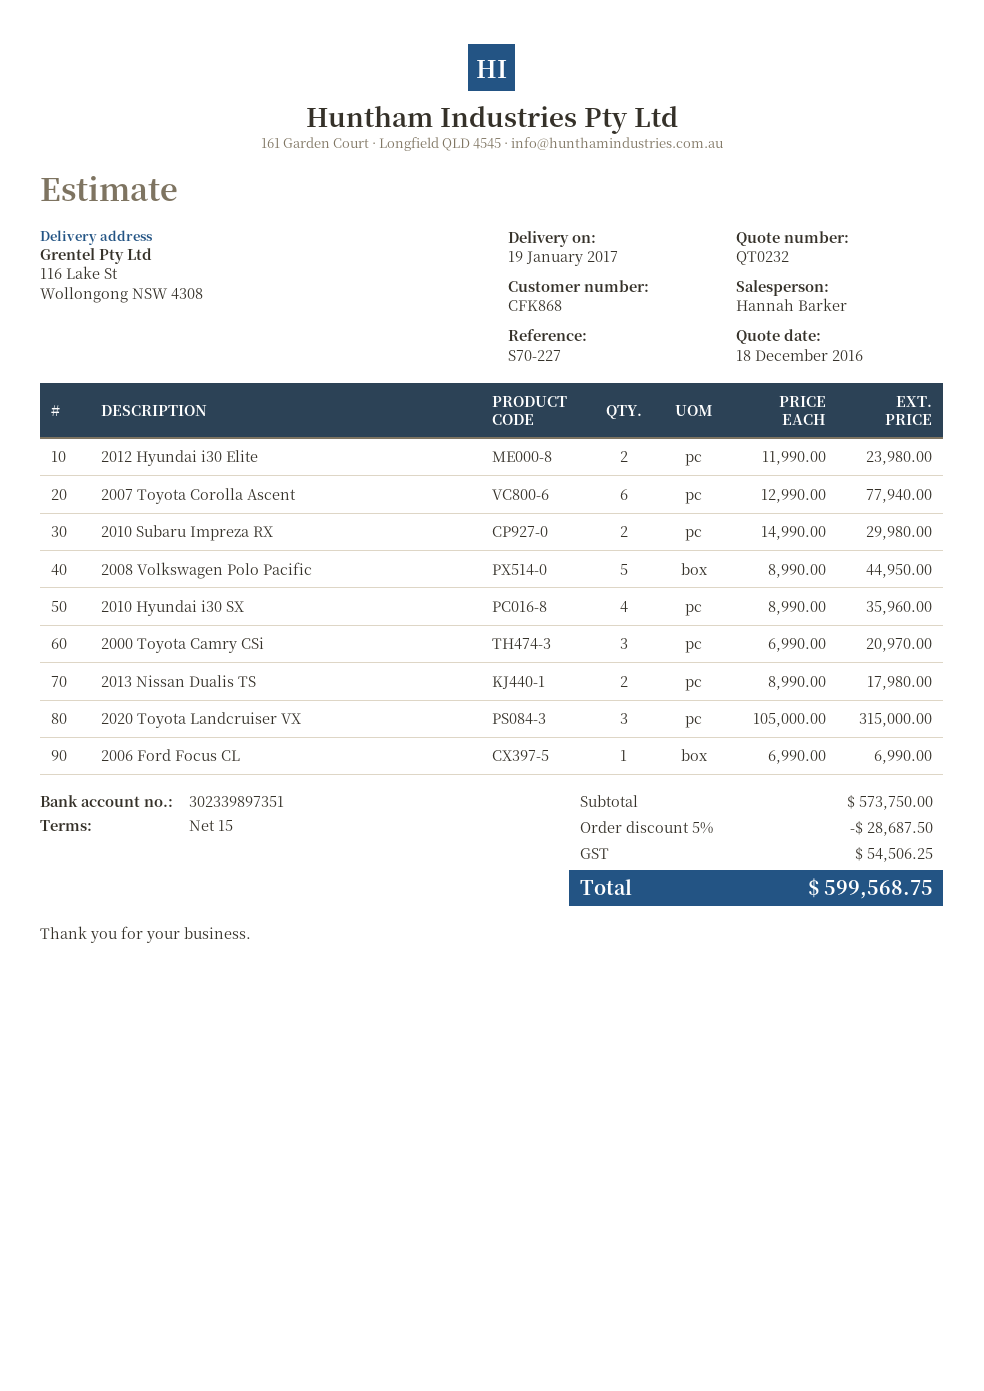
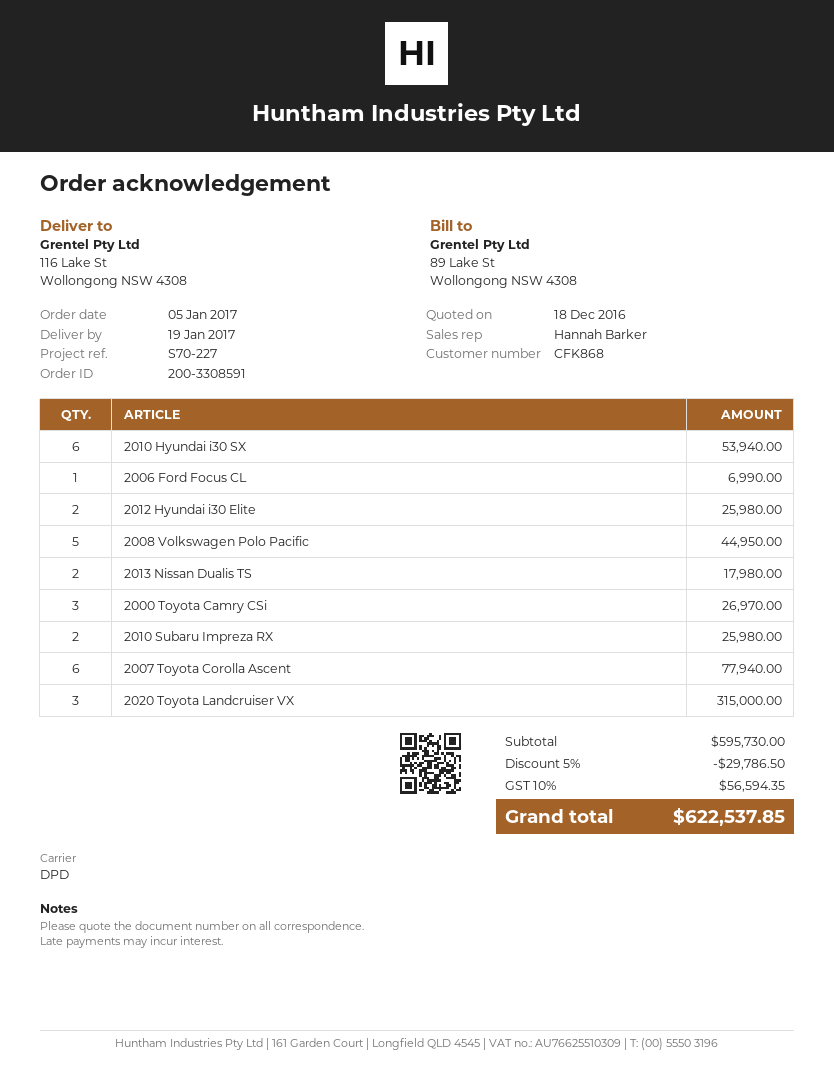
2012 Hyundai i30 Elite: 2 for 23980.00 -> 2 for 25980.00
2010 Subaru Impreza RX: 2 for 29980.00 -> 2 for 25980.00
2010 Hyundai i30 SX: 4 for 35960.00 -> 6 for 53940.00
2000 Toyota Camry CSi: 3 for 20970.00 -> 3 for 26970.00
subtotal: 573750.00 -> 595730.00
discount: 5% = 28687.50 -> 5% = 29786.50
tax: 54506.25 -> 56594.35
total: 599568.75 -> 622537.85

